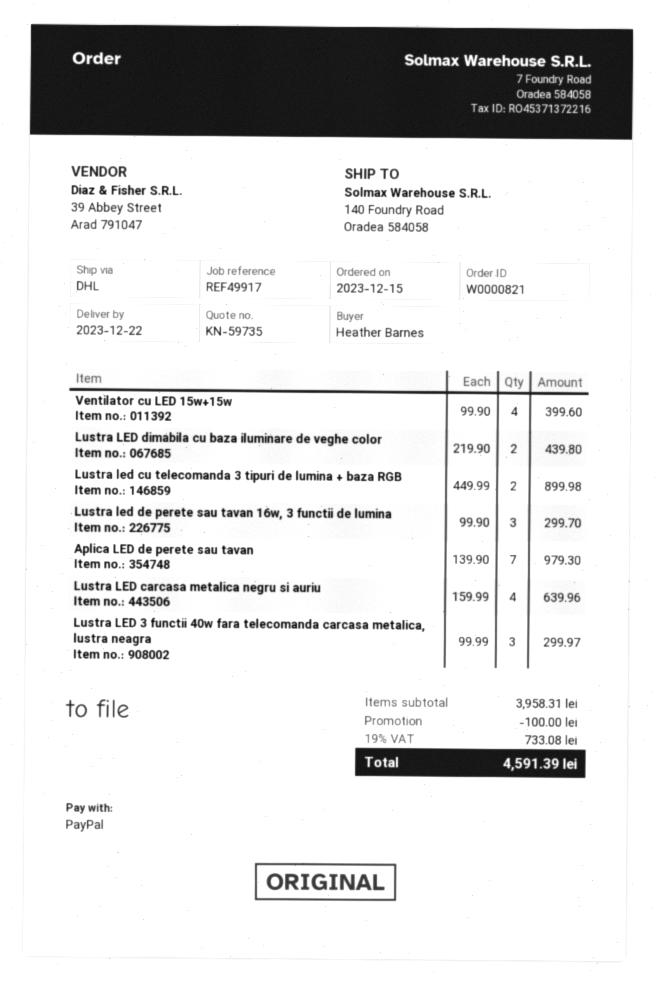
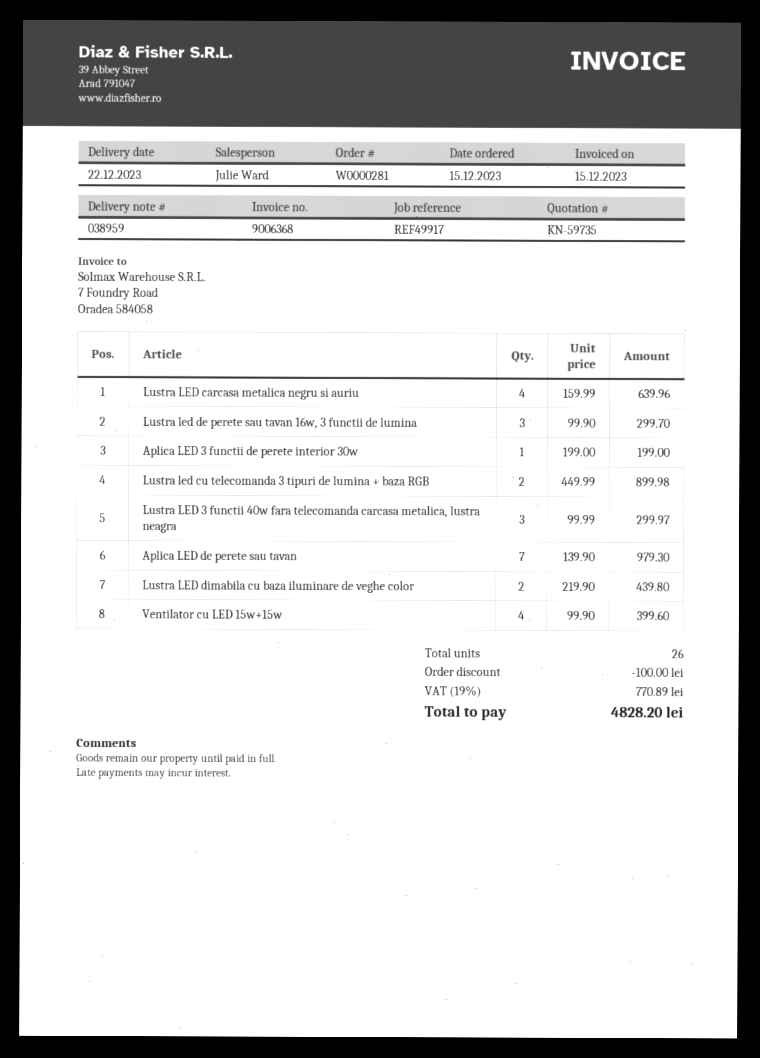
order number: W0000821 -> W0000281
Aplica LED 3 functii de perete interior 30w: none -> 1 x 199.00 = 199.00
tax: 19% = 733.08 -> 19% = 770.89
total: 4591.39 -> 4828.20

